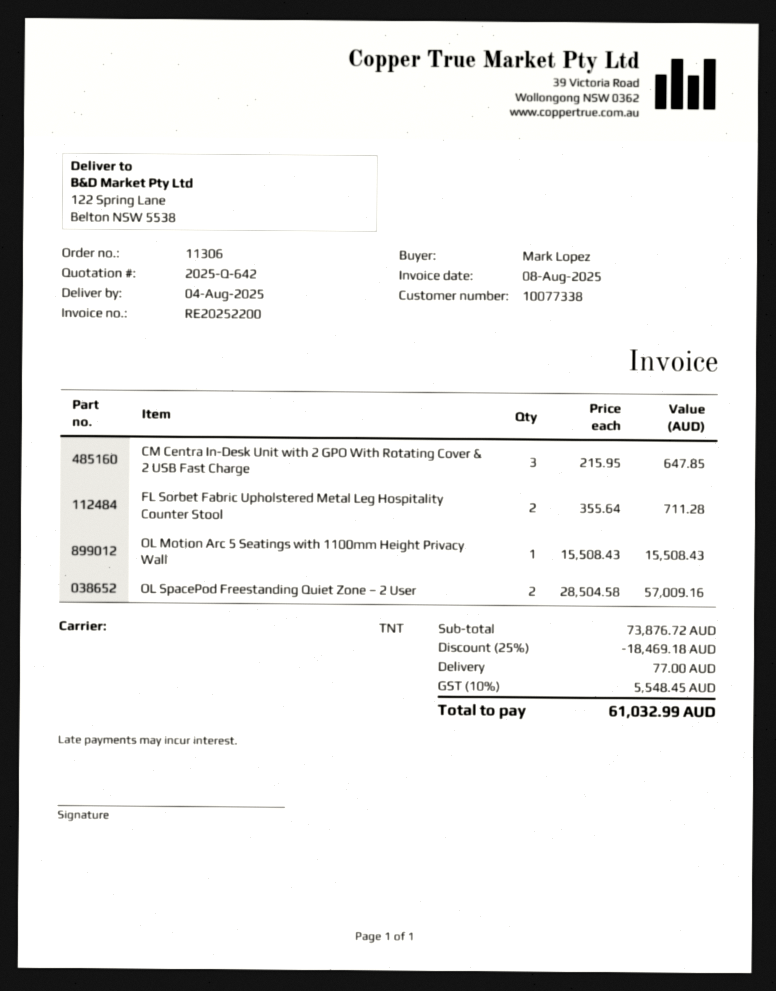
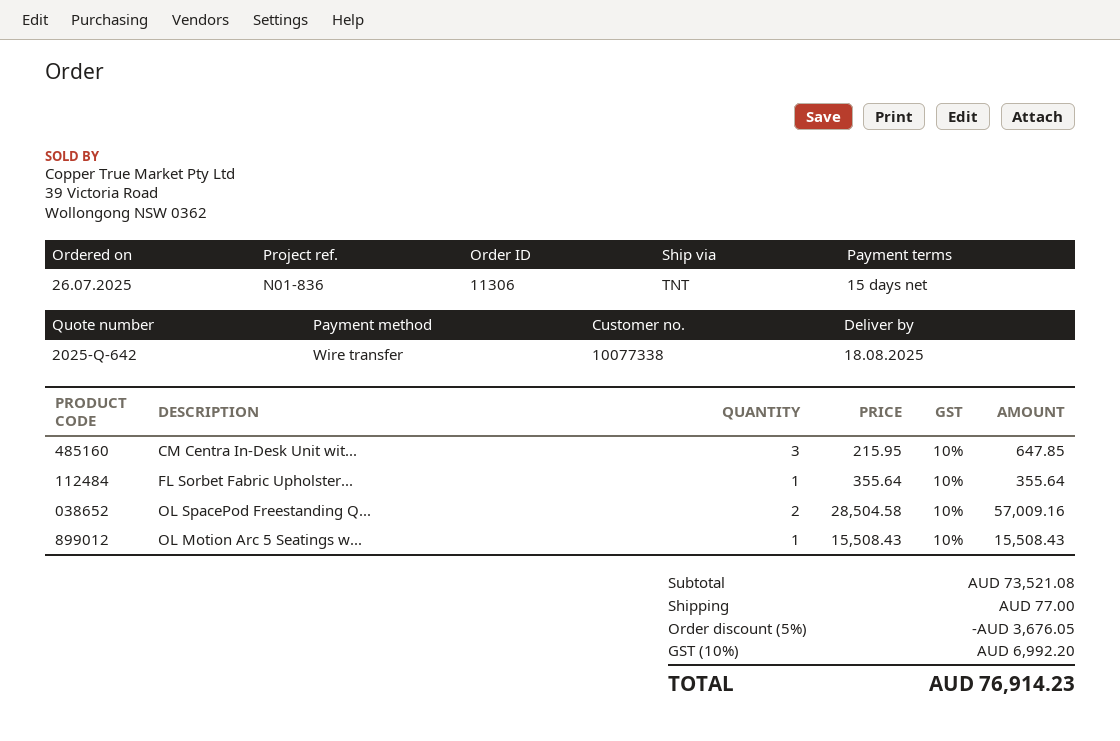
delivery date: 2025-08-04 -> 2025-08-18
FL Sorbet Fabric Upholstered Metal Leg Hospitality Counter Stool: 2 x 355.64 = 711.28 -> 1 x 355.64 = 355.64
subtotal: 73876.72 -> 73521.08
discount: 25% = 18469.18 -> 5% = 3676.05
tax: 10% = 5548.45 -> 10% = 6992.20
total: 61032.99 -> 76914.23

